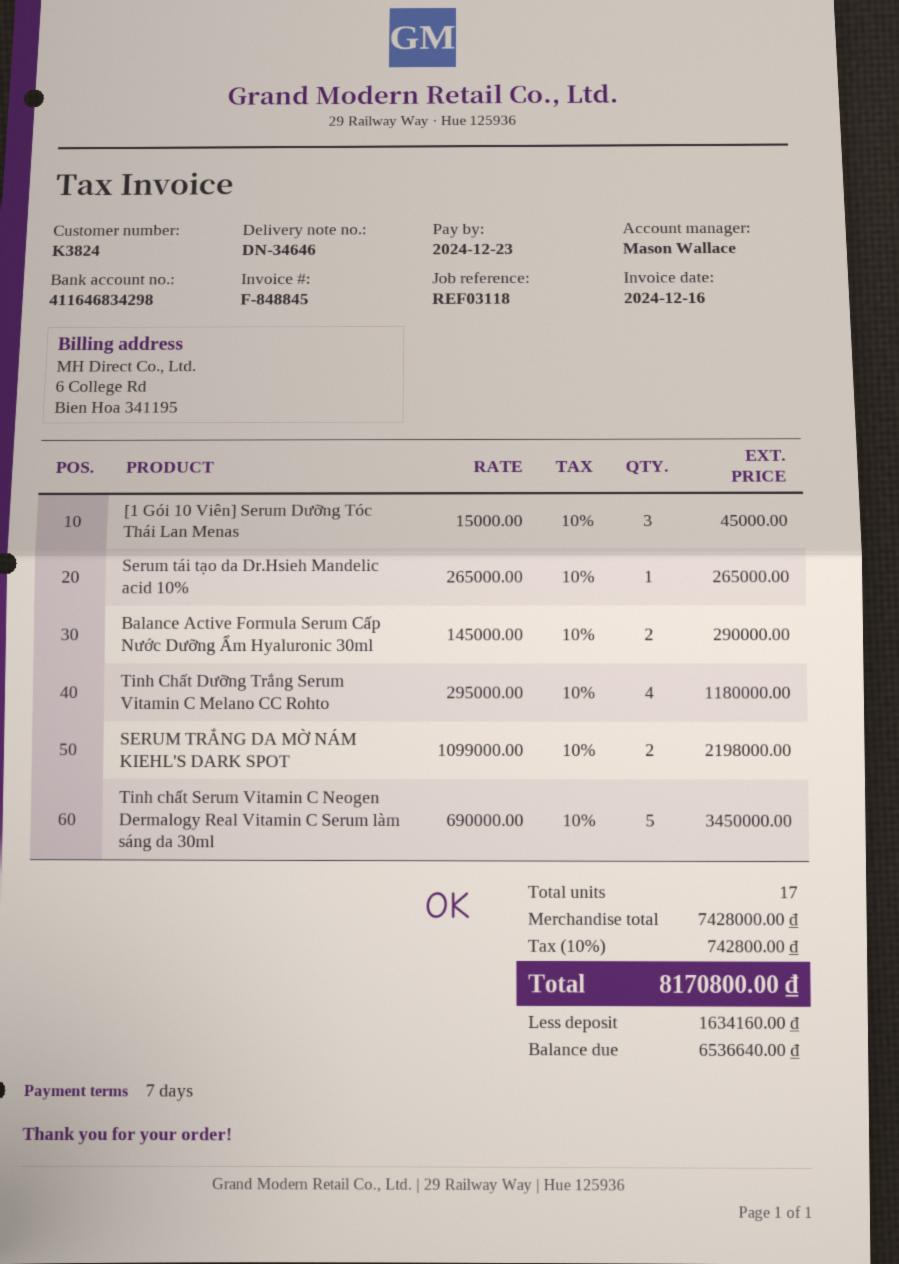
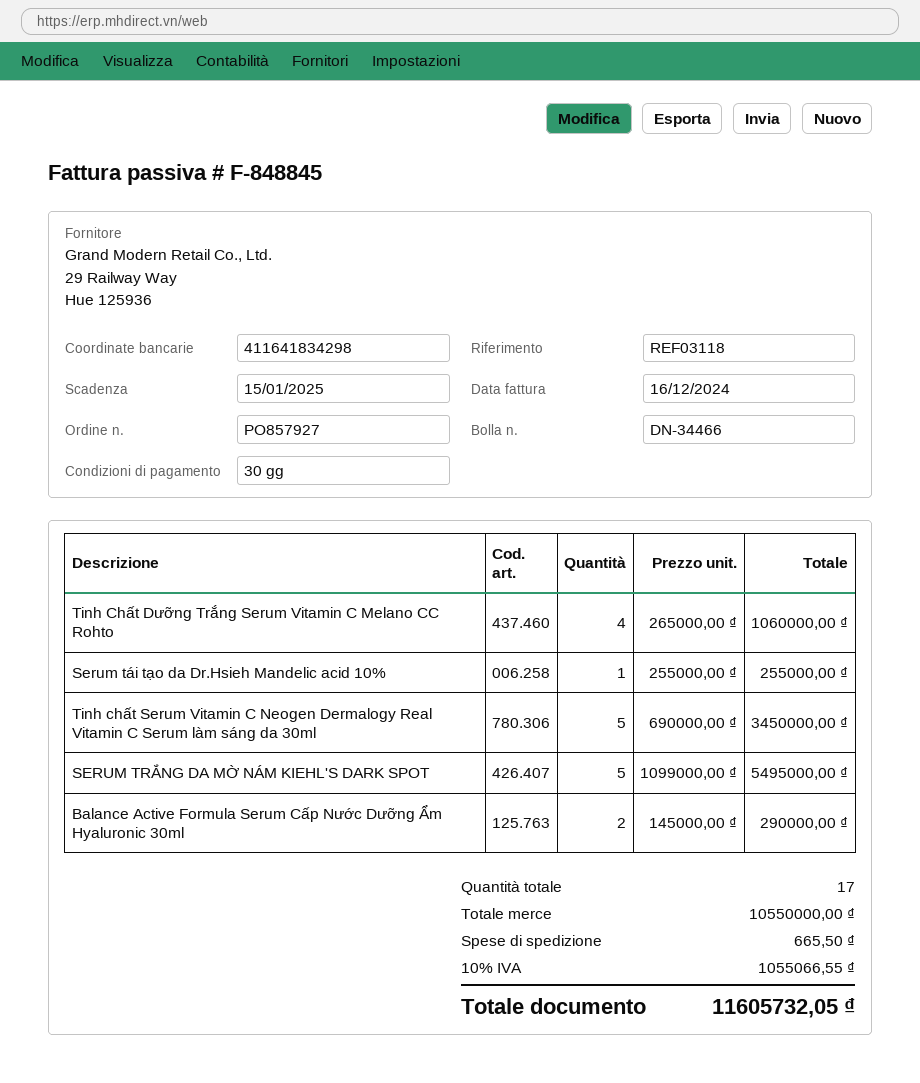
delivery note number: DN-34646 -> DN-34466
payment terms: 7 days -> 30 days
due date: 2024-12-23 -> 2025-01-15
bank account: 411646834298 -> 411641834298
[1 Gói 10 Viên] Serum Dưỡng Tóc Thái Lan Menas: 3 x 15000.00 = 45000.00 -> none
Serum tái tạo da Dr.Hsieh Mandelic acid 10%: 1 x 265000.00 = 265000.00 -> 1 x 255000.00 = 255000.00
Tinh Chất Dưỡng Trắng Serum Vitamin C Melano CC Rohto: 4 x 295000.00 = 1180000.00 -> 4 x 265000.00 = 1060000.00
SERUM TRẮNG DA MỜ NÁM KIEHL'S DARK SPOT: 2 x 1099000.00 = 2198000.00 -> 5 x 1099000.00 = 5495000.00
subtotal: 7428000.00 -> 10550000.00
shipping: none -> 665.50
tax: 10% = 742800.00 -> 10% = 1055066.55
total: 8170800.00 -> 11605732.05

